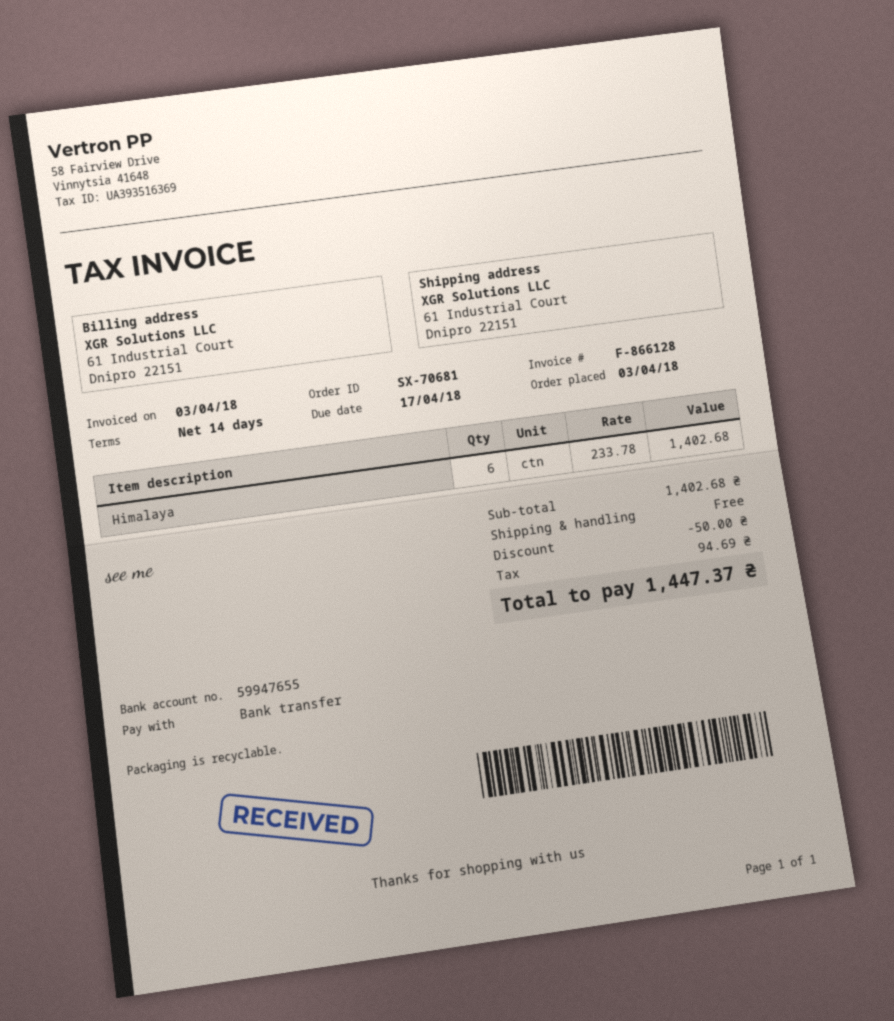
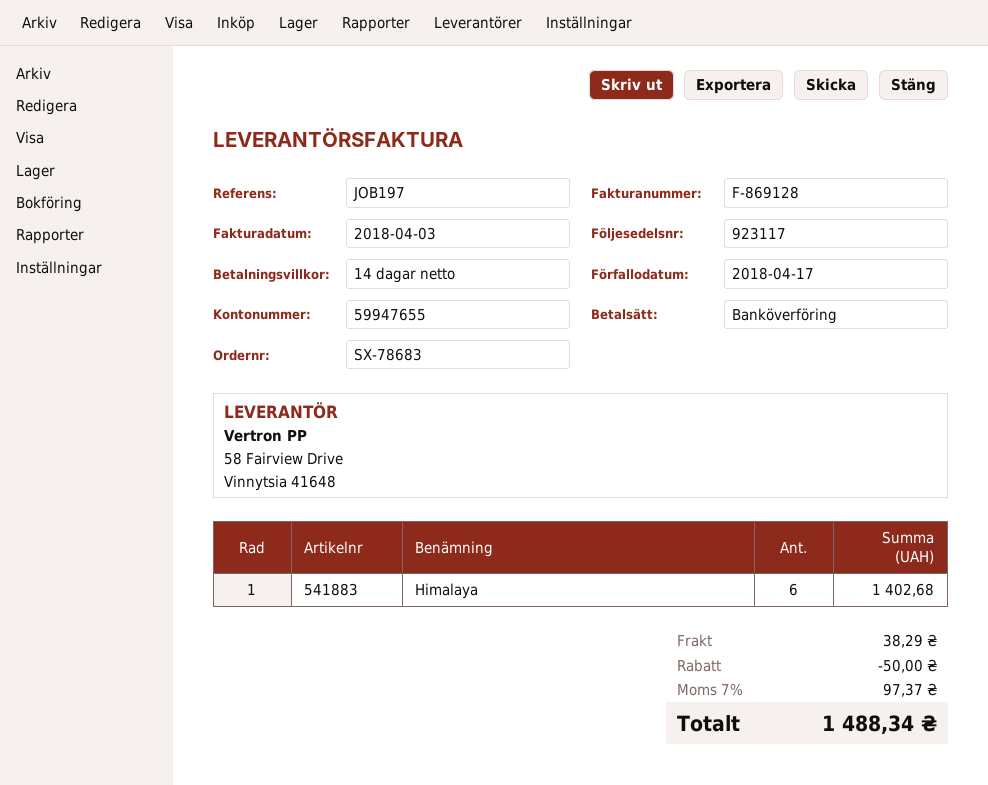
order number: SX-70681 -> SX-78683
invoice number: F-866128 -> F-869128
shipping: 0.00 -> 38.29
tax: 94.69 -> 97.37
total: 1447.37 -> 1488.34

